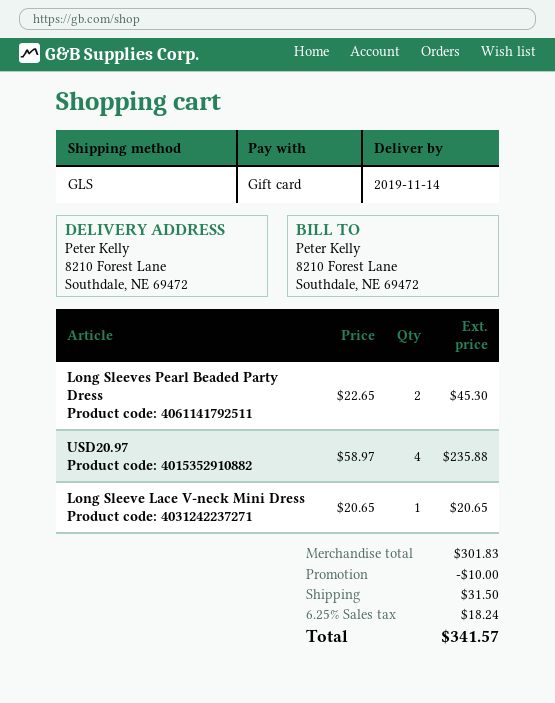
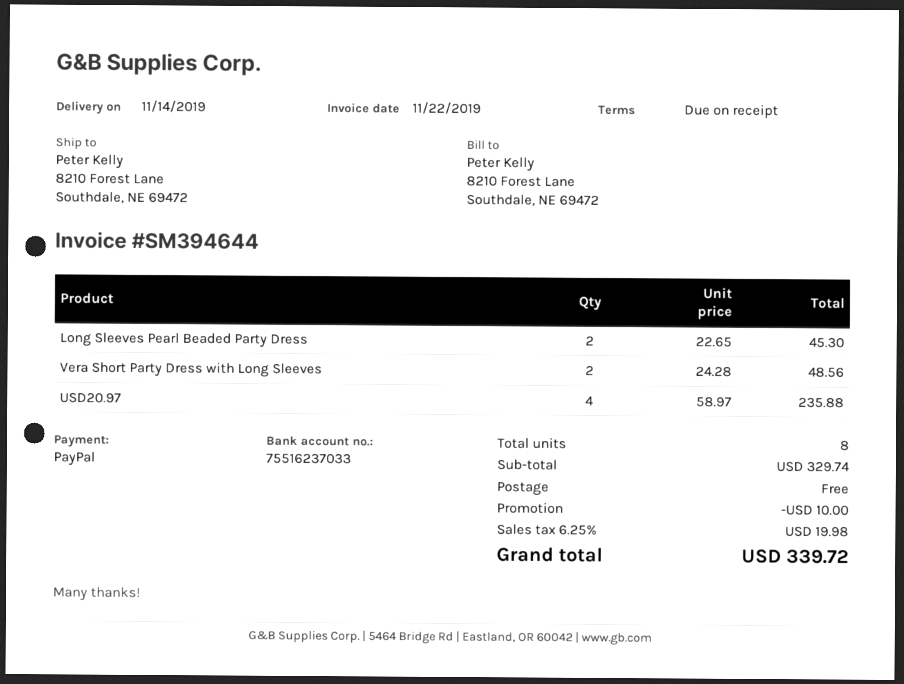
payment method: gift card -> PayPal
Long Sleeve Lace V-neck Mini Dress: 1 x 20.65 = 20.65 -> none
Vera Short Party Dress with Long Sleeves: none -> 2 x 24.28 = 48.56
subtotal: 301.83 -> 329.74
shipping: 31.50 -> 0.00
tax: 6.25% = 18.24 -> 6.25% = 19.98
total: 341.57 -> 339.72

